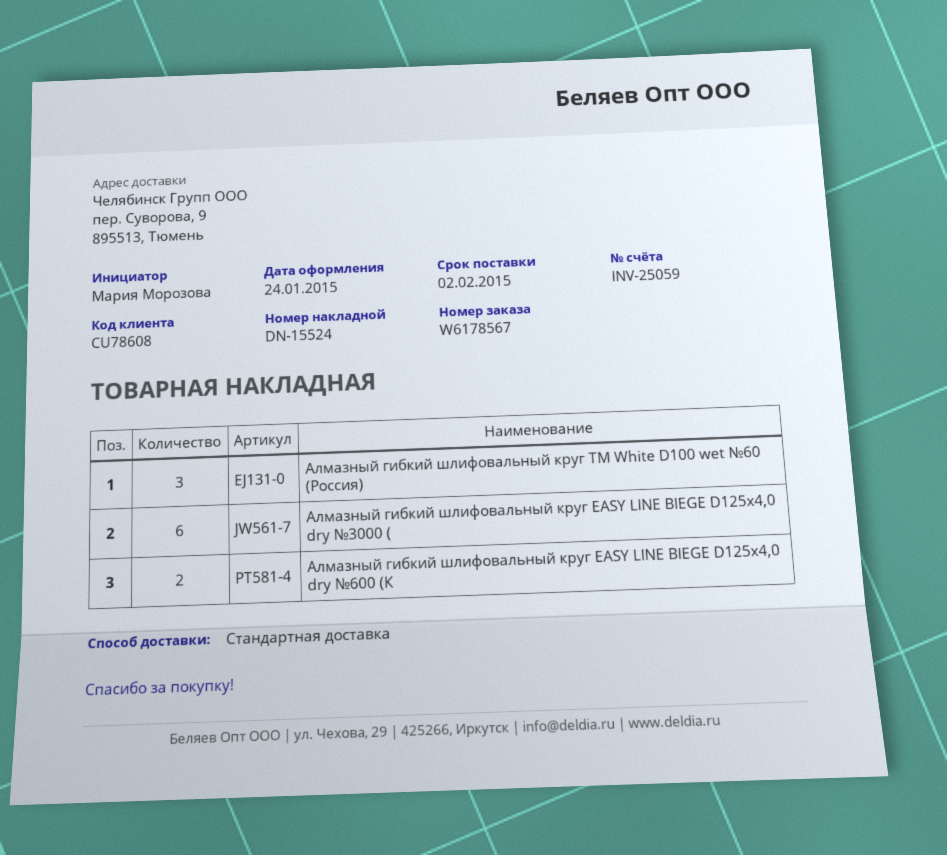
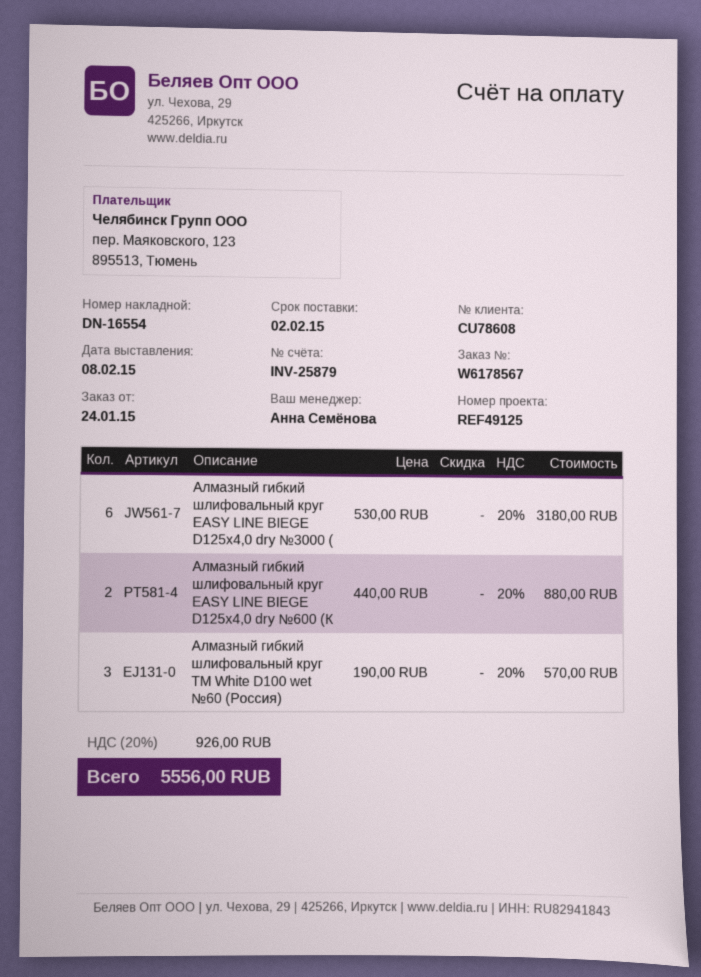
delivery note number: DN-15524 -> DN-16554
invoice number: INV-25059 -> INV-25879

